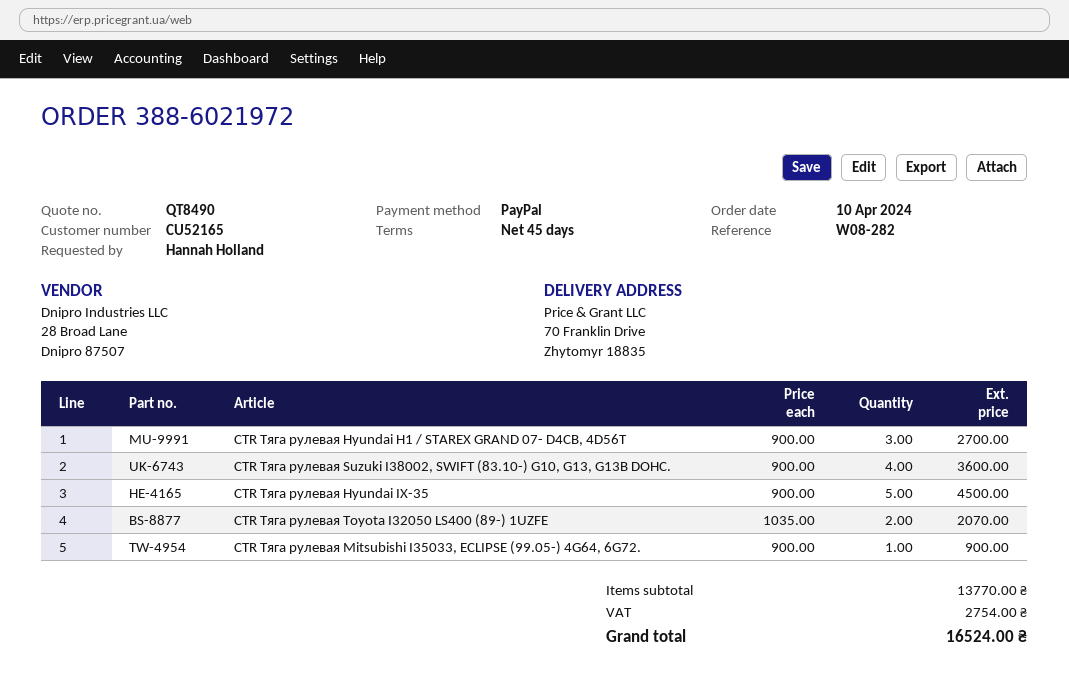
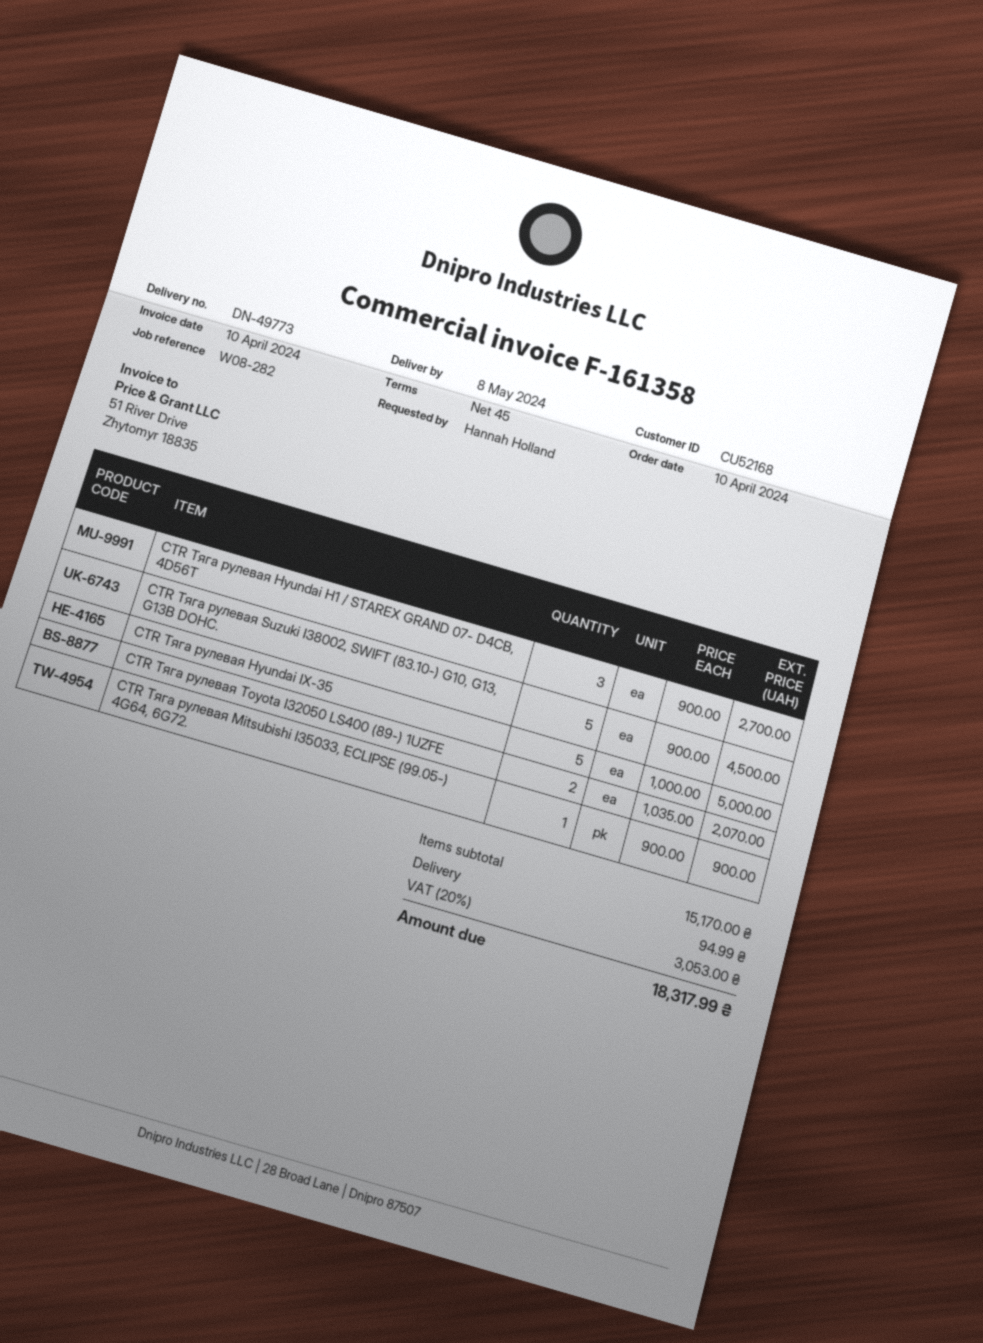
customer number: CU52165 -> CU52168
CTR Тяга рулевая Suzuki I38002, SWIFT (83.10-) G10, G13, G13B DOHC.: 4 x 900.00 = 3600.00 -> 5 x 900.00 = 4500.00
CTR Тяга рулевая Hyundai IX-35: 5 x 900.00 = 4500.00 -> 5 x 1000.00 = 5000.00
subtotal: 13770.00 -> 15170.00
shipping: none -> 94.99
tax: 2754.00 -> 3053.00
total: 16524.00 -> 18317.99

